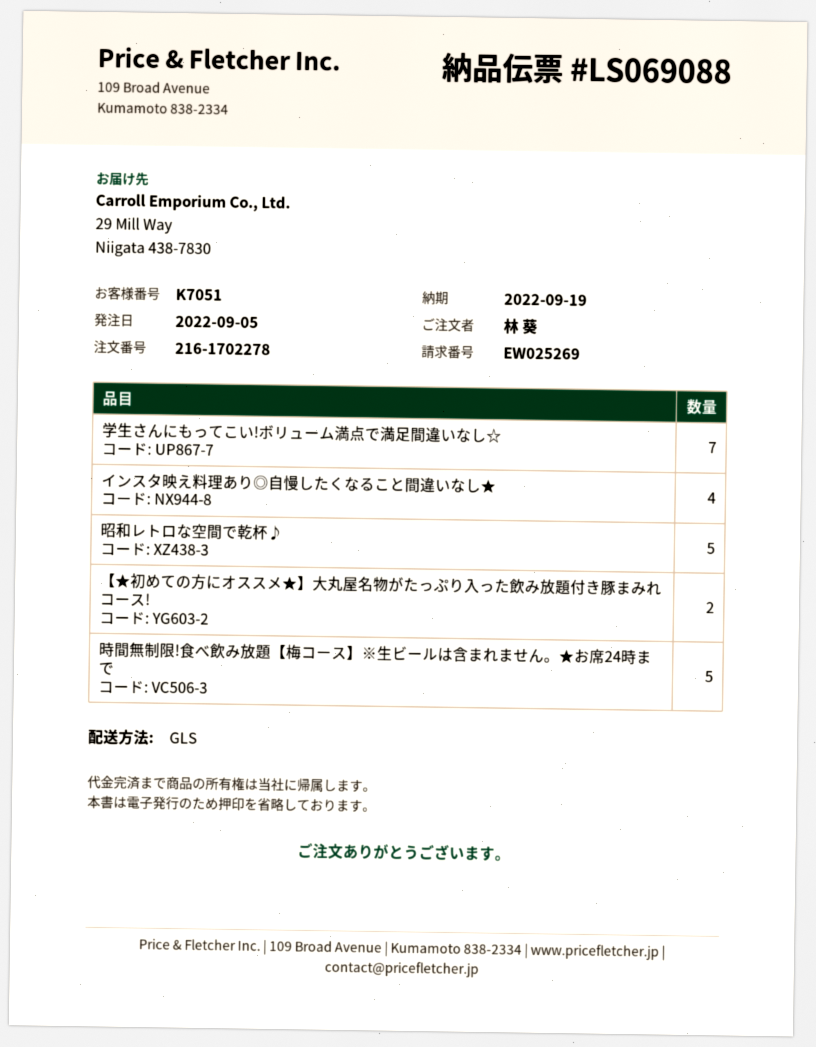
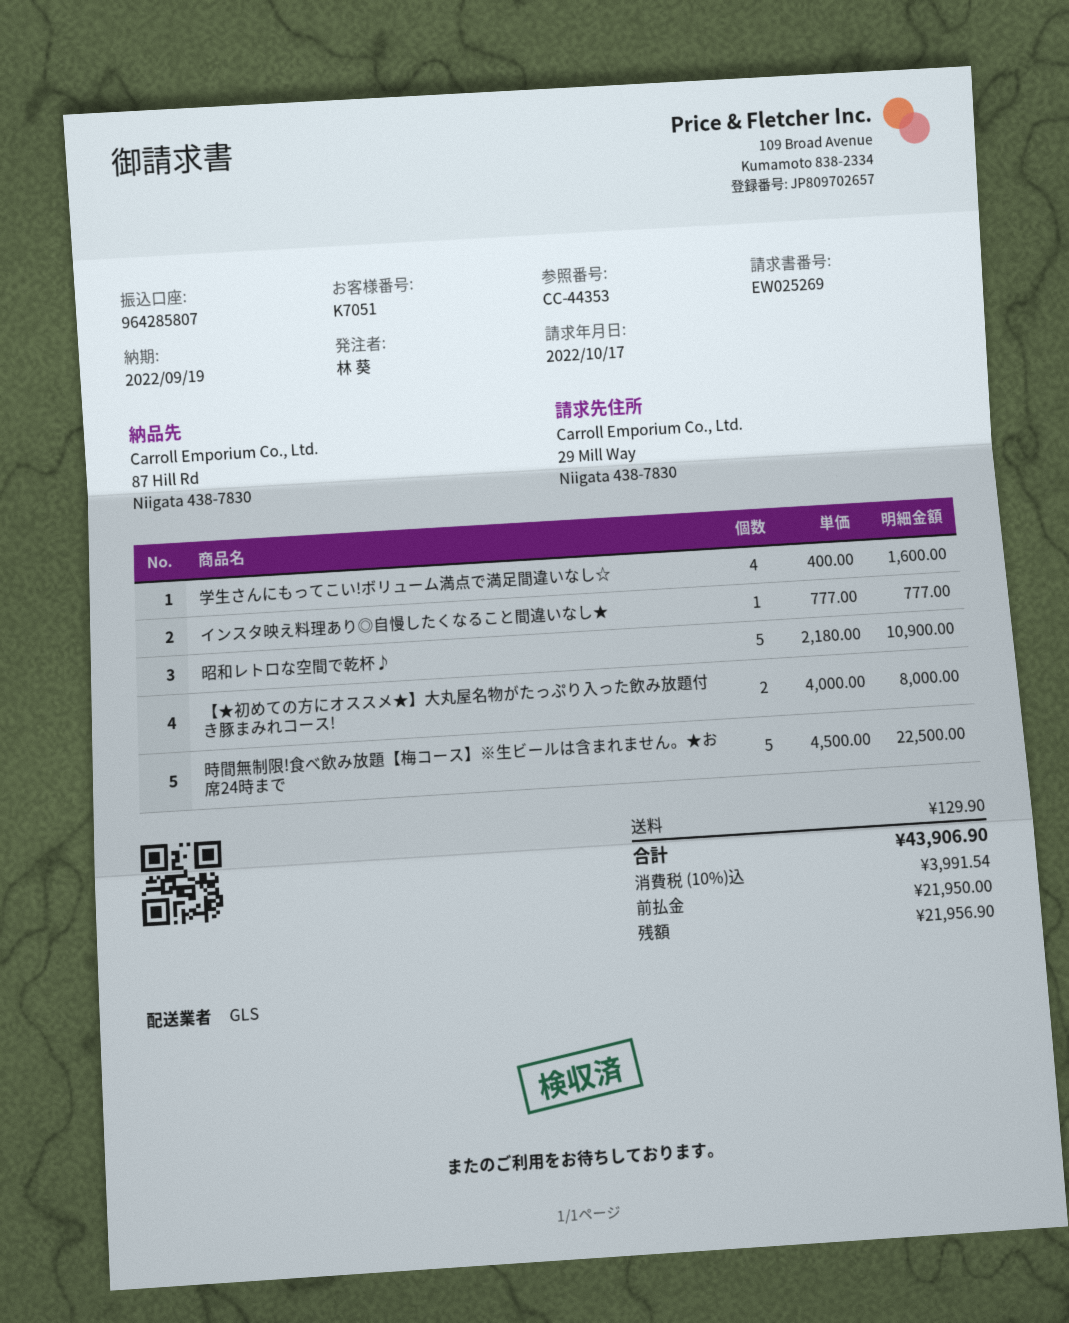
ship to: 29 Mill Way, Niigata 438-7830 -> 87 Hill Rd, Niigata 438-7830
学生さんにもってこい!ボリューム満点で満足間違いなし☆: 7 -> 4
インスタ映え料理あり◎自慢したくなること間違いなし★: 4 -> 1

